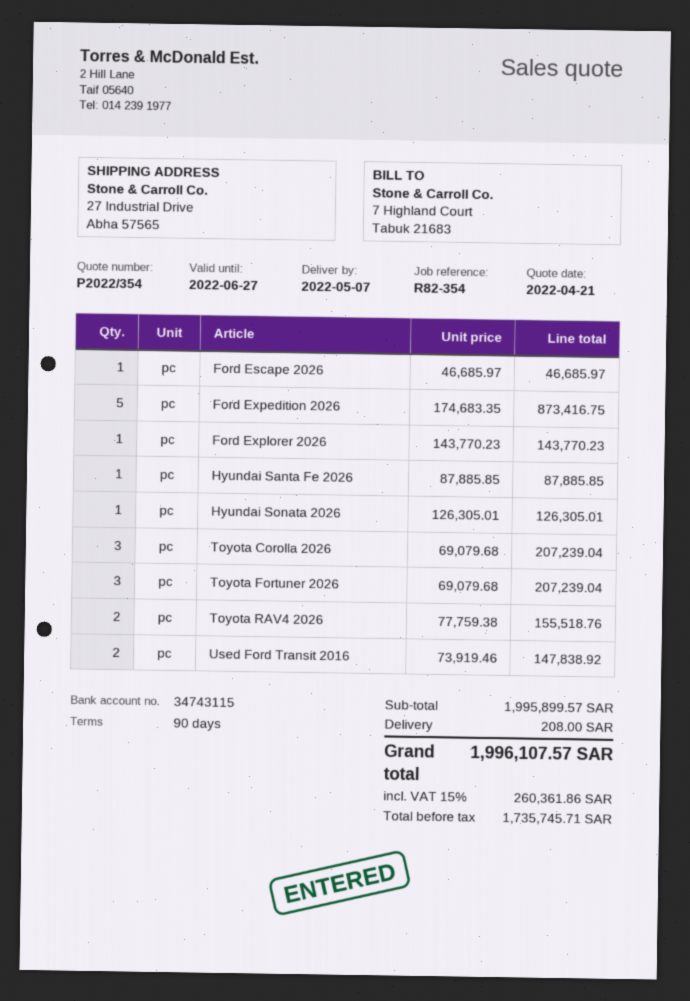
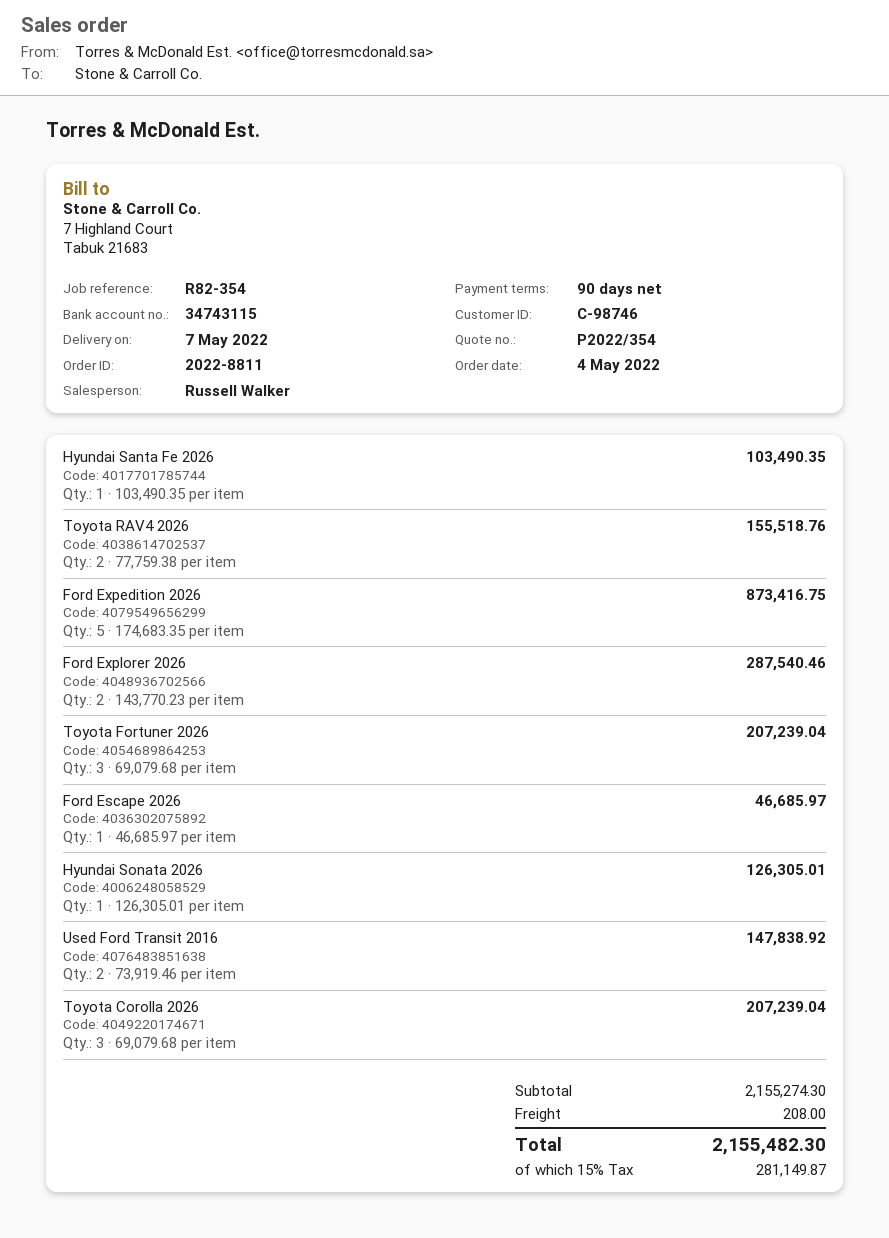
Ford Explorer 2026: 1 x 143770.23 = 143770.23 -> 2 x 143770.23 = 287540.46
Hyundai Santa Fe 2026: 1 x 87885.85 = 87885.85 -> 1 x 103490.35 = 103490.35
subtotal: 1995899.57 -> 2155274.30
tax: 15% = 260361.86 -> 15% = 281149.87
total: 1996107.57 -> 2155482.30

